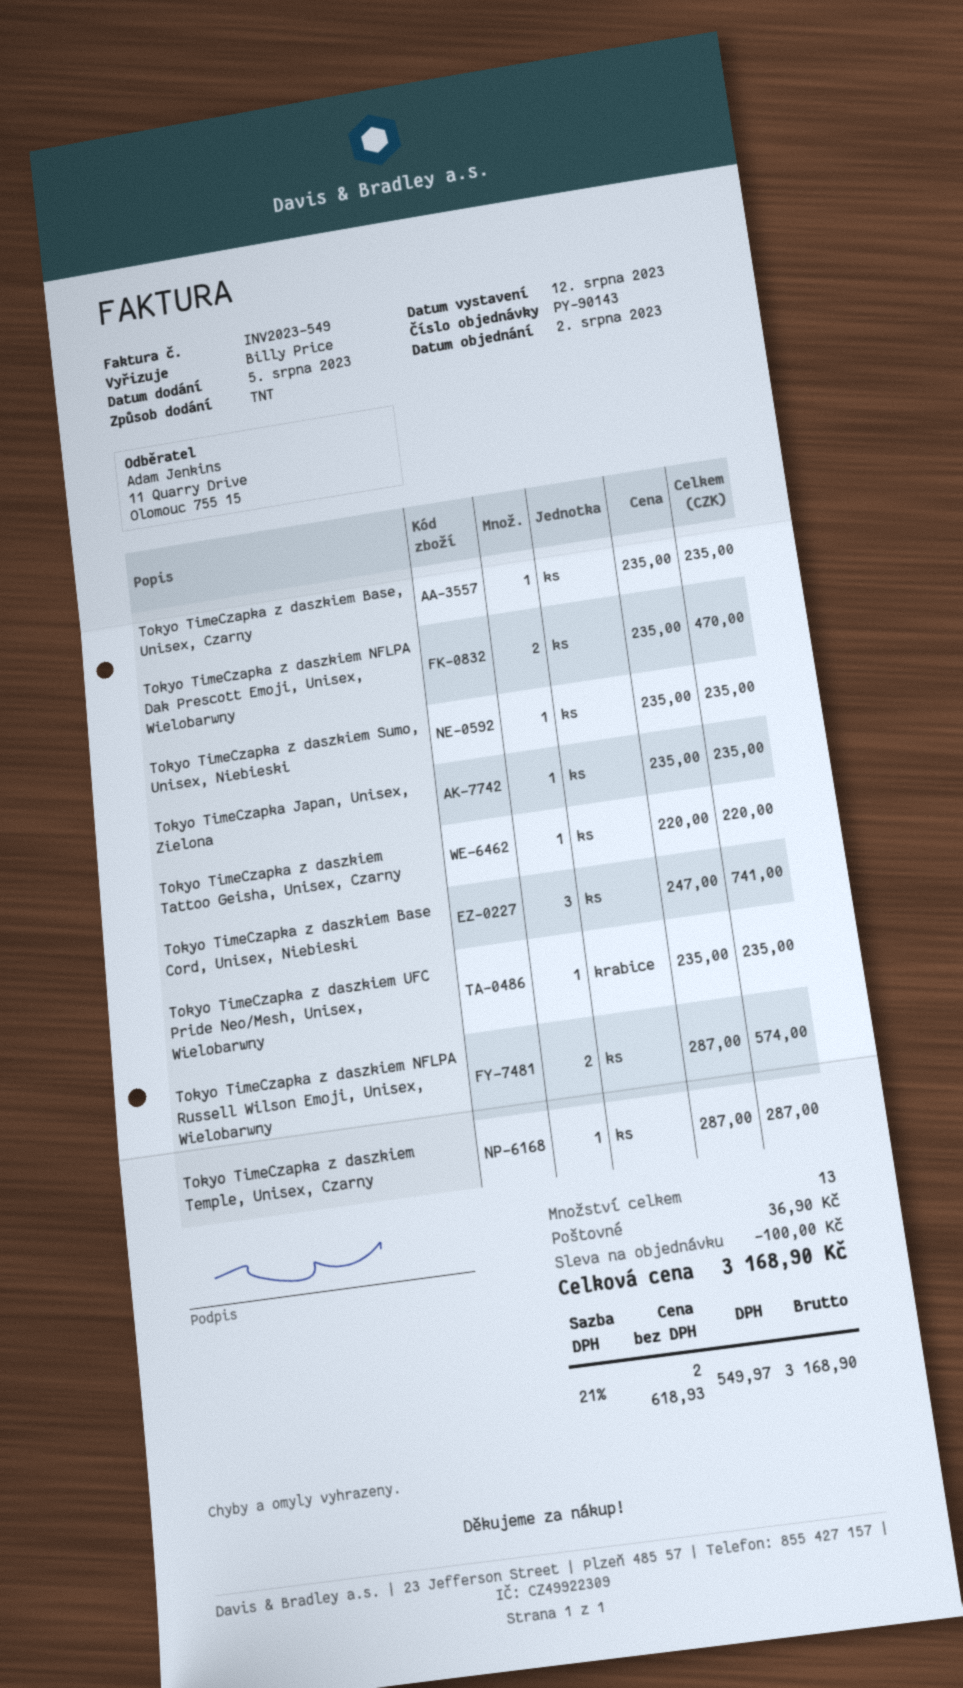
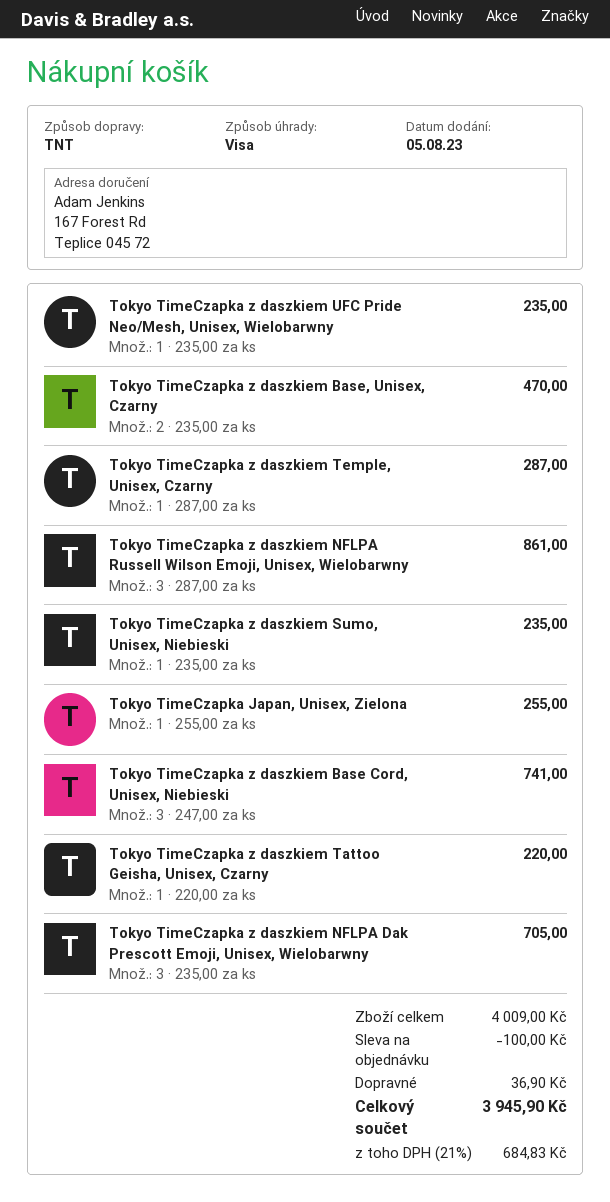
Tokyo TimeCzapka z daszkiem Base, Unisex, Czarny: 1 x 235.00 = 235.00 -> 2 x 235.00 = 470.00
Tokyo TimeCzapka z daszkiem NFLPA Dak Prescott Emoji, Unisex, Wielobarwny: 2 x 235.00 = 470.00 -> 3 x 235.00 = 705.00
Tokyo TimeCzapka Japan, Unisex, Zielona: 1 x 235.00 = 235.00 -> 1 x 255.00 = 255.00
Tokyo TimeCzapka z daszkiem NFLPA Russell Wilson Emoji, Unisex, Wielobarwny: 2 x 287.00 = 574.00 -> 3 x 287.00 = 861.00
tax: 21% = 549.97 -> 21% = 684.83
total: 3168.90 -> 3945.90

